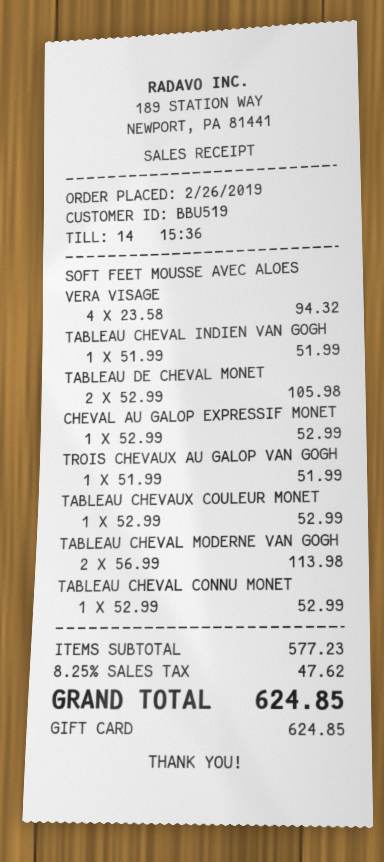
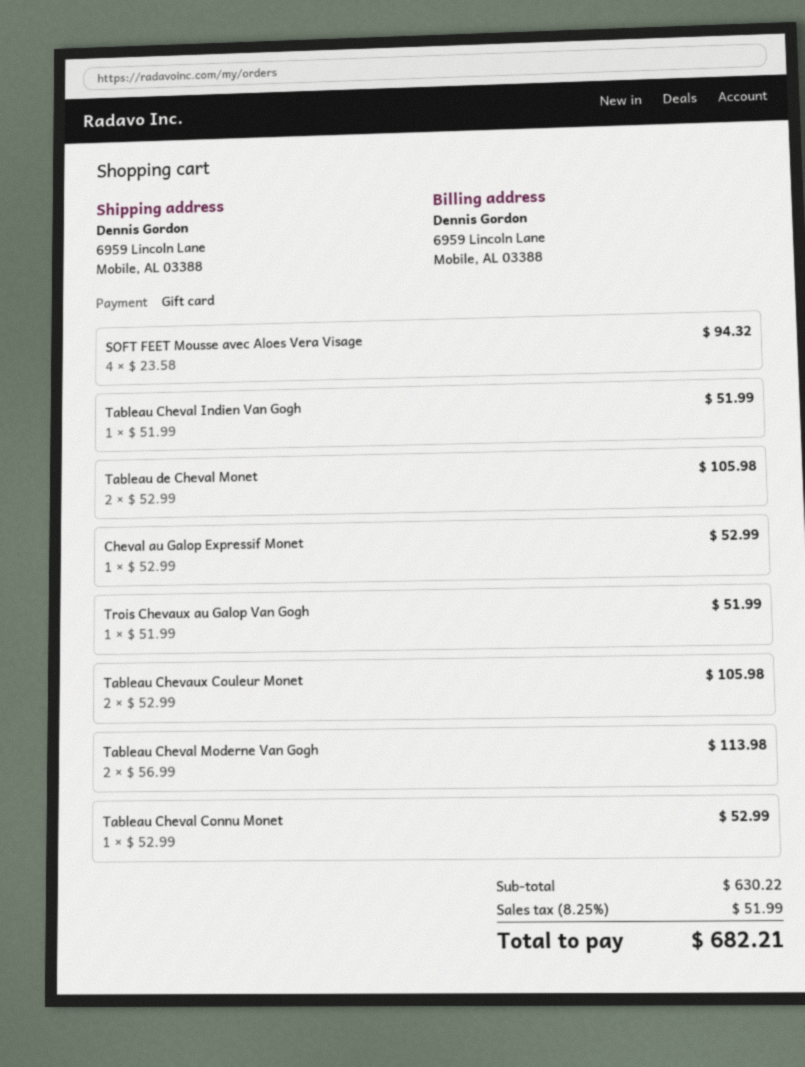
TABLEAU CHEVAUX COULEUR MONET: 1 x 52.99 = 52.99 -> 2 x 52.99 = 105.98
subtotal: 577.23 -> 630.22
tax: 8.25% = 47.62 -> 8.25% = 51.99
total: 624.85 -> 682.21

